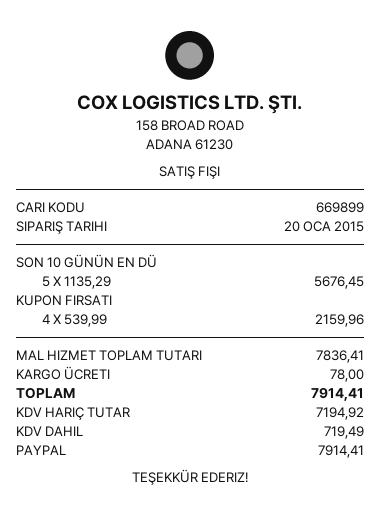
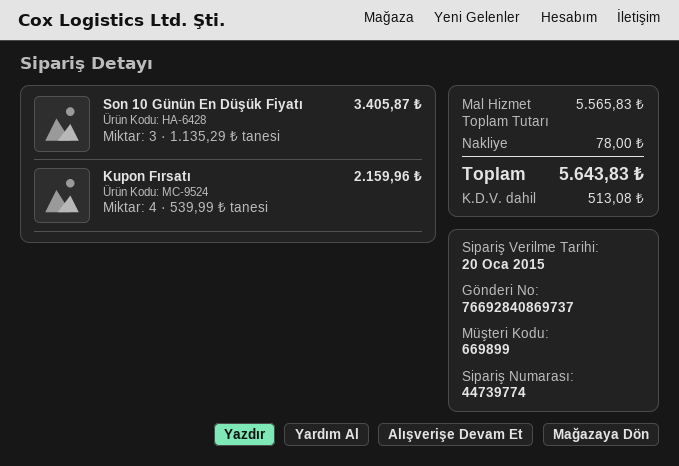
SON 10 GÜNÜN EN DÜ: 5 x 1135.29 = 5676.45 -> 3 x 1135.29 = 3405.87
subtotal: 7836.41 -> 5565.83
tax: 719.49 -> 513.08
total: 7914.41 -> 5643.83

